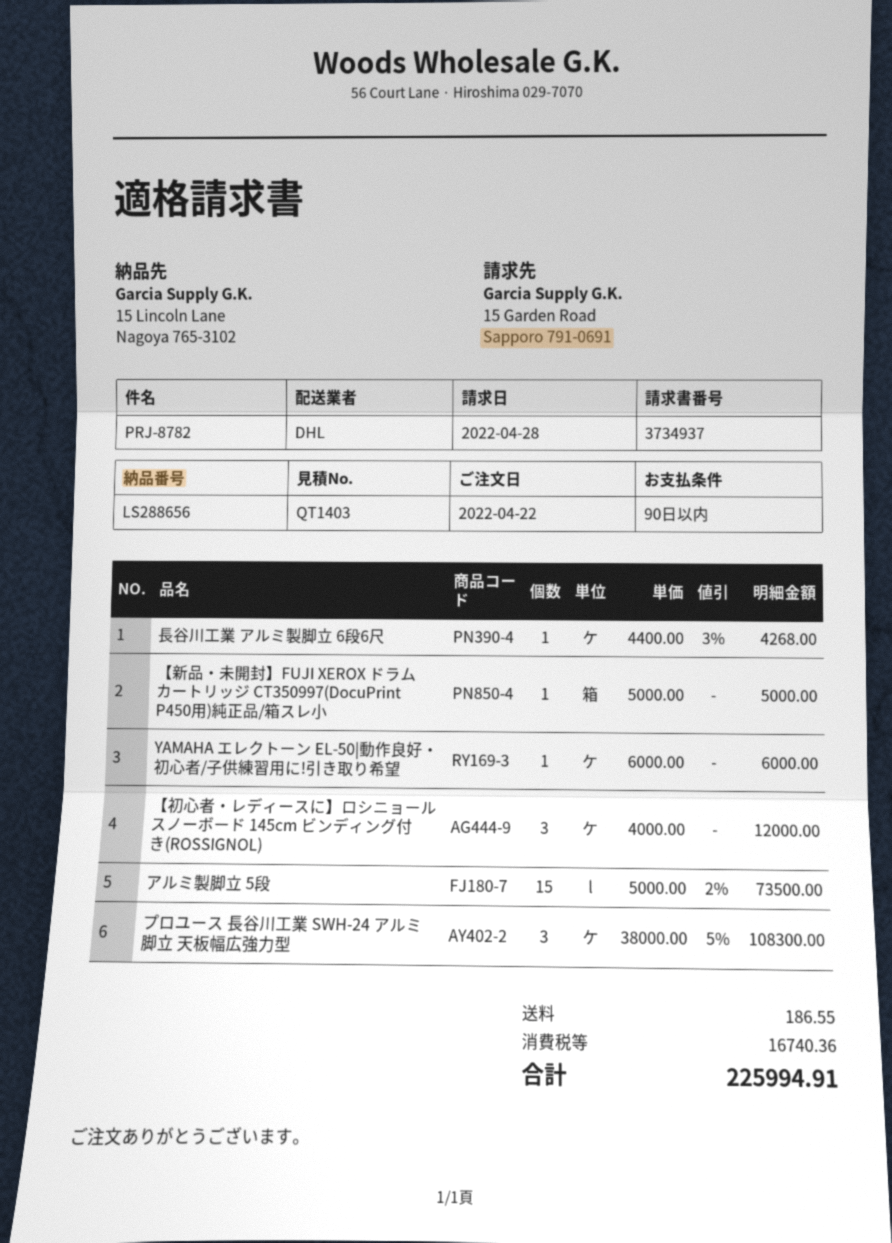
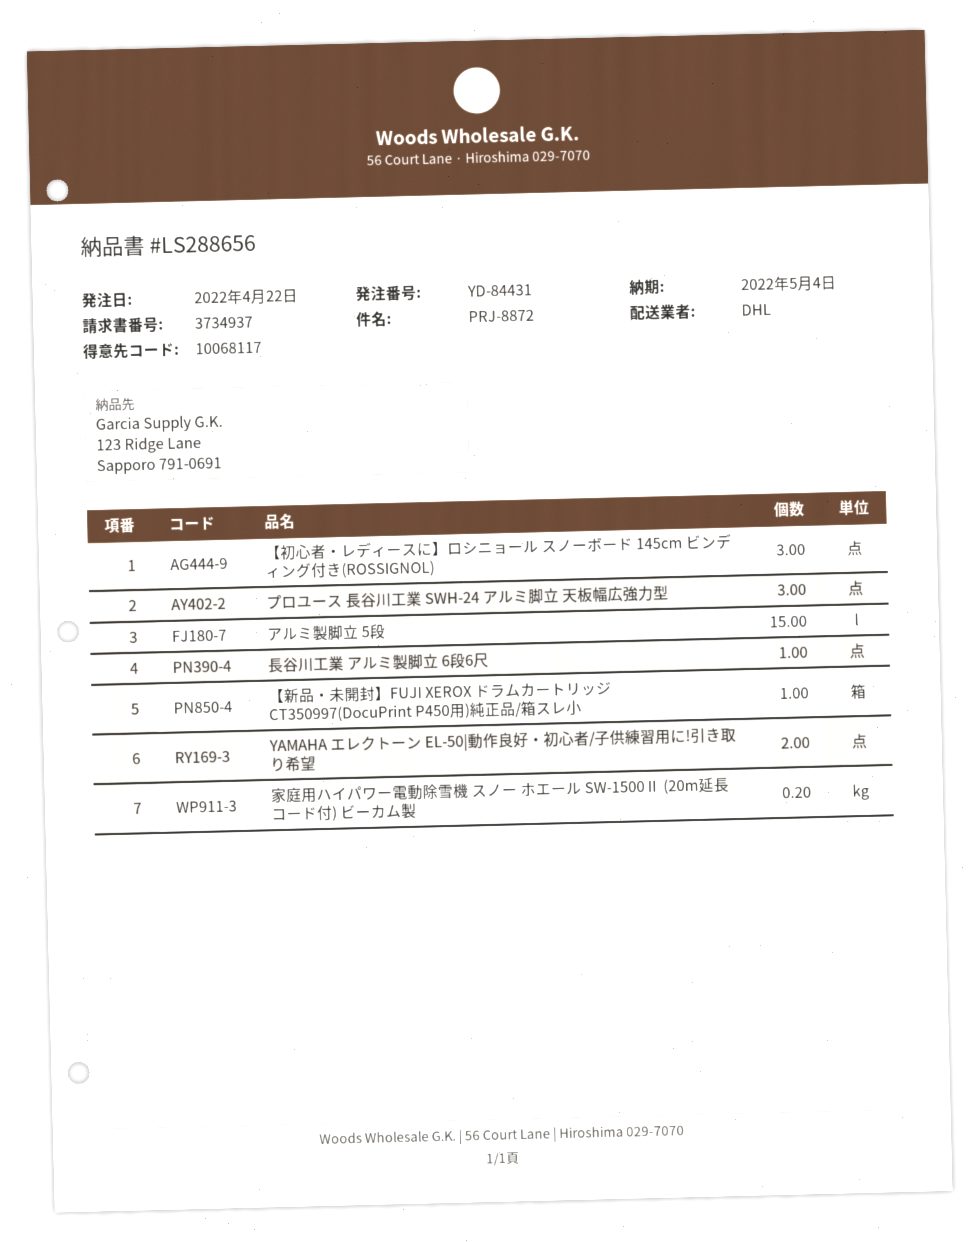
reference: PRJ-8782 -> PRJ-8872
ship to: 15 Lincoln Lane, Nagoya 765-3102 -> 123 Ridge Lane, Sapporo 791-0691
YAMAHA エレクトーン EL-50|動作良好・初心者/子供練習用に!引き取り希望: 1 -> 2
家庭用ハイパワー電動除雪機 スノー ホエール SW-1500Ⅱ (20m延長コード付) ビーカム製: none -> 0.2

